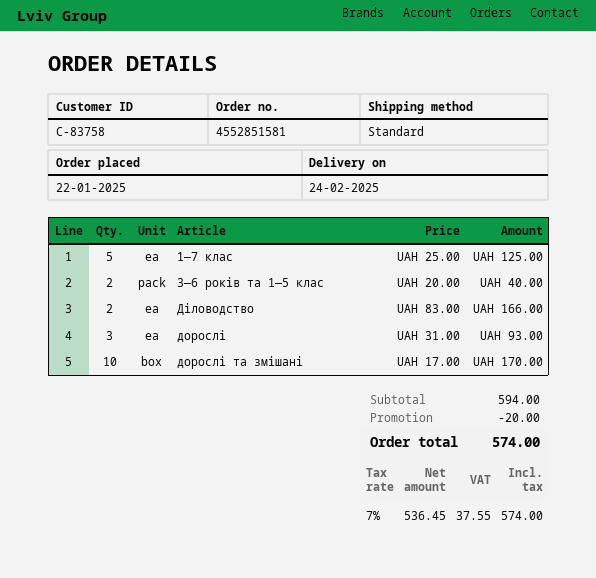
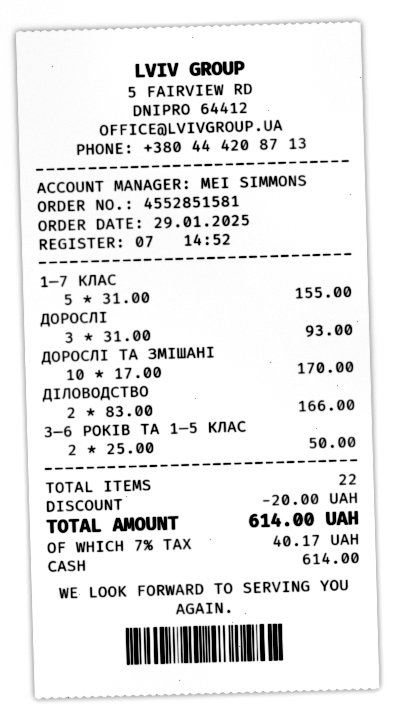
order date: 2025-01-22 -> 2025-01-29
1—7 клас: 5 x 25.00 = 125.00 -> 5 x 31.00 = 155.00
3—6 років та 1—5 клас: 2 x 20.00 = 40.00 -> 2 x 25.00 = 50.00
tax: 7% = 37.55 -> 7% = 40.17
total: 574.00 -> 614.00

